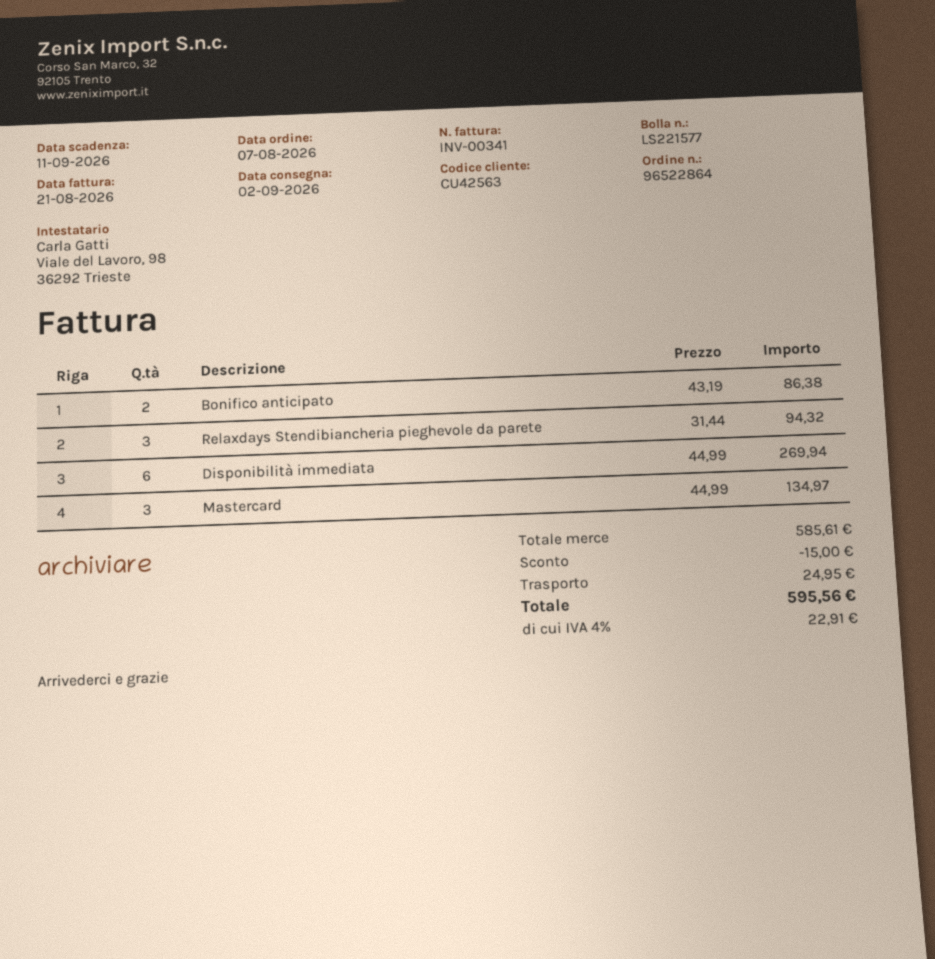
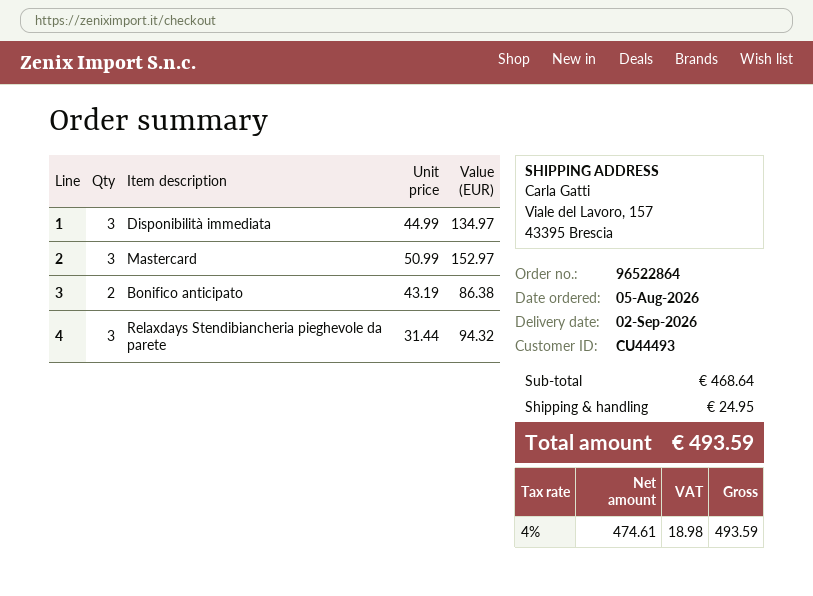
order date: 2026-08-07 -> 2026-08-05
customer number: CU42563 -> CU44493
Disponibilità immediata: 6 x 44.99 = 269.94 -> 3 x 44.99 = 134.97
Mastercard: 3 x 44.99 = 134.97 -> 3 x 50.99 = 152.97
subtotal: 585.61 -> 468.64
discount: 15.00 -> none
tax: 4% = 22.91 -> 4% = 18.98
total: 595.56 -> 493.59

